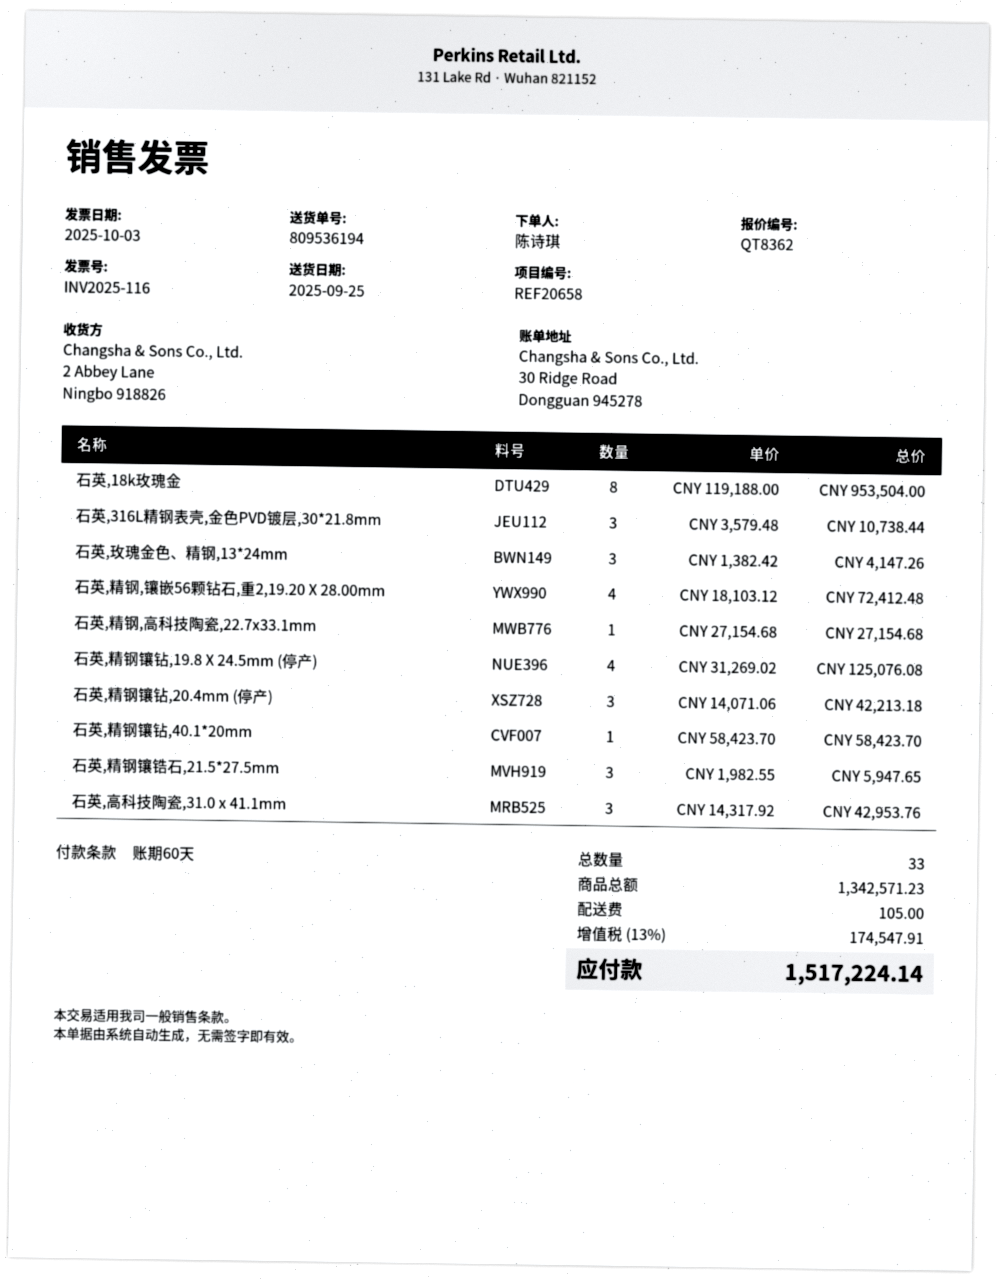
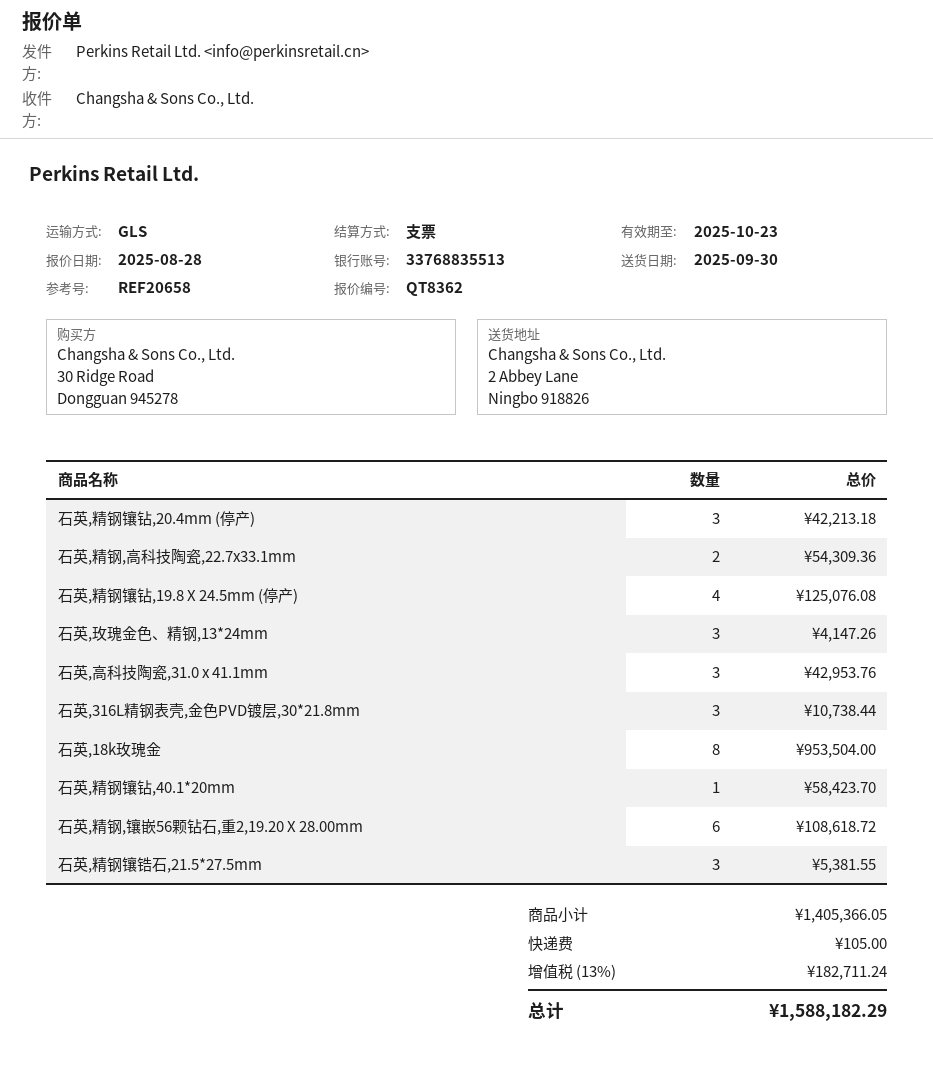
delivery date: 2025-09-25 -> 2025-09-30
石英,精钢,镶嵌56颗钻石,重2,19.20 X 28.00mm: 4 for 72412.48 -> 6 for 108618.72
石英,精钢,高科技陶瓷,22.7x33.1mm: 1 for 27154.68 -> 2 for 54309.36
石英,精钢镶锆石,21.5*27.5mm: 3 for 5947.65 -> 3 for 5381.55
subtotal: 1342571.23 -> 1405366.05
tax: 13% = 174547.91 -> 13% = 182711.24
total: 1517224.14 -> 1588182.29

